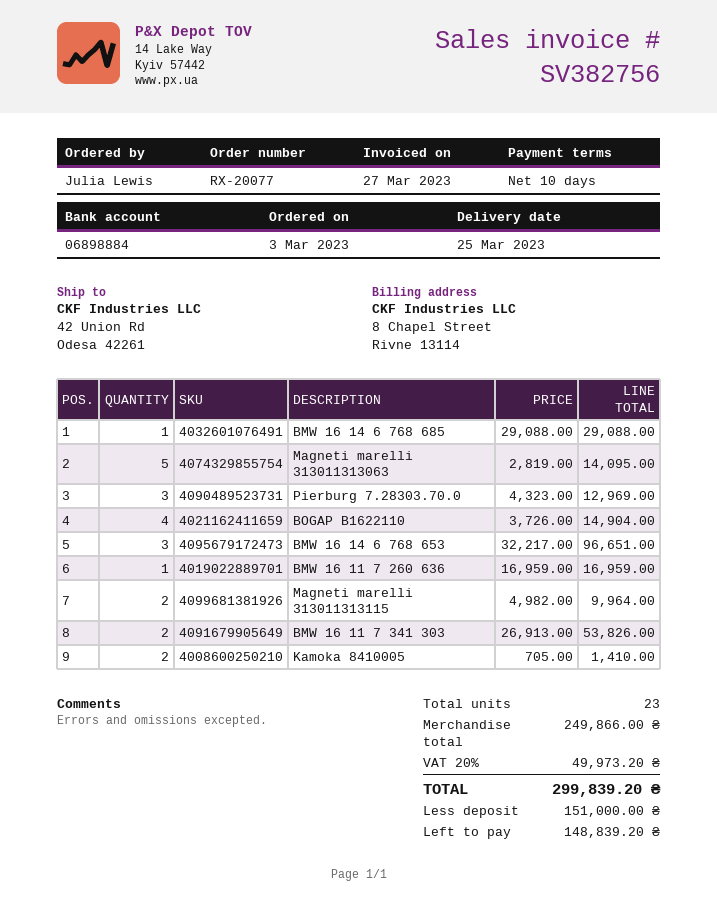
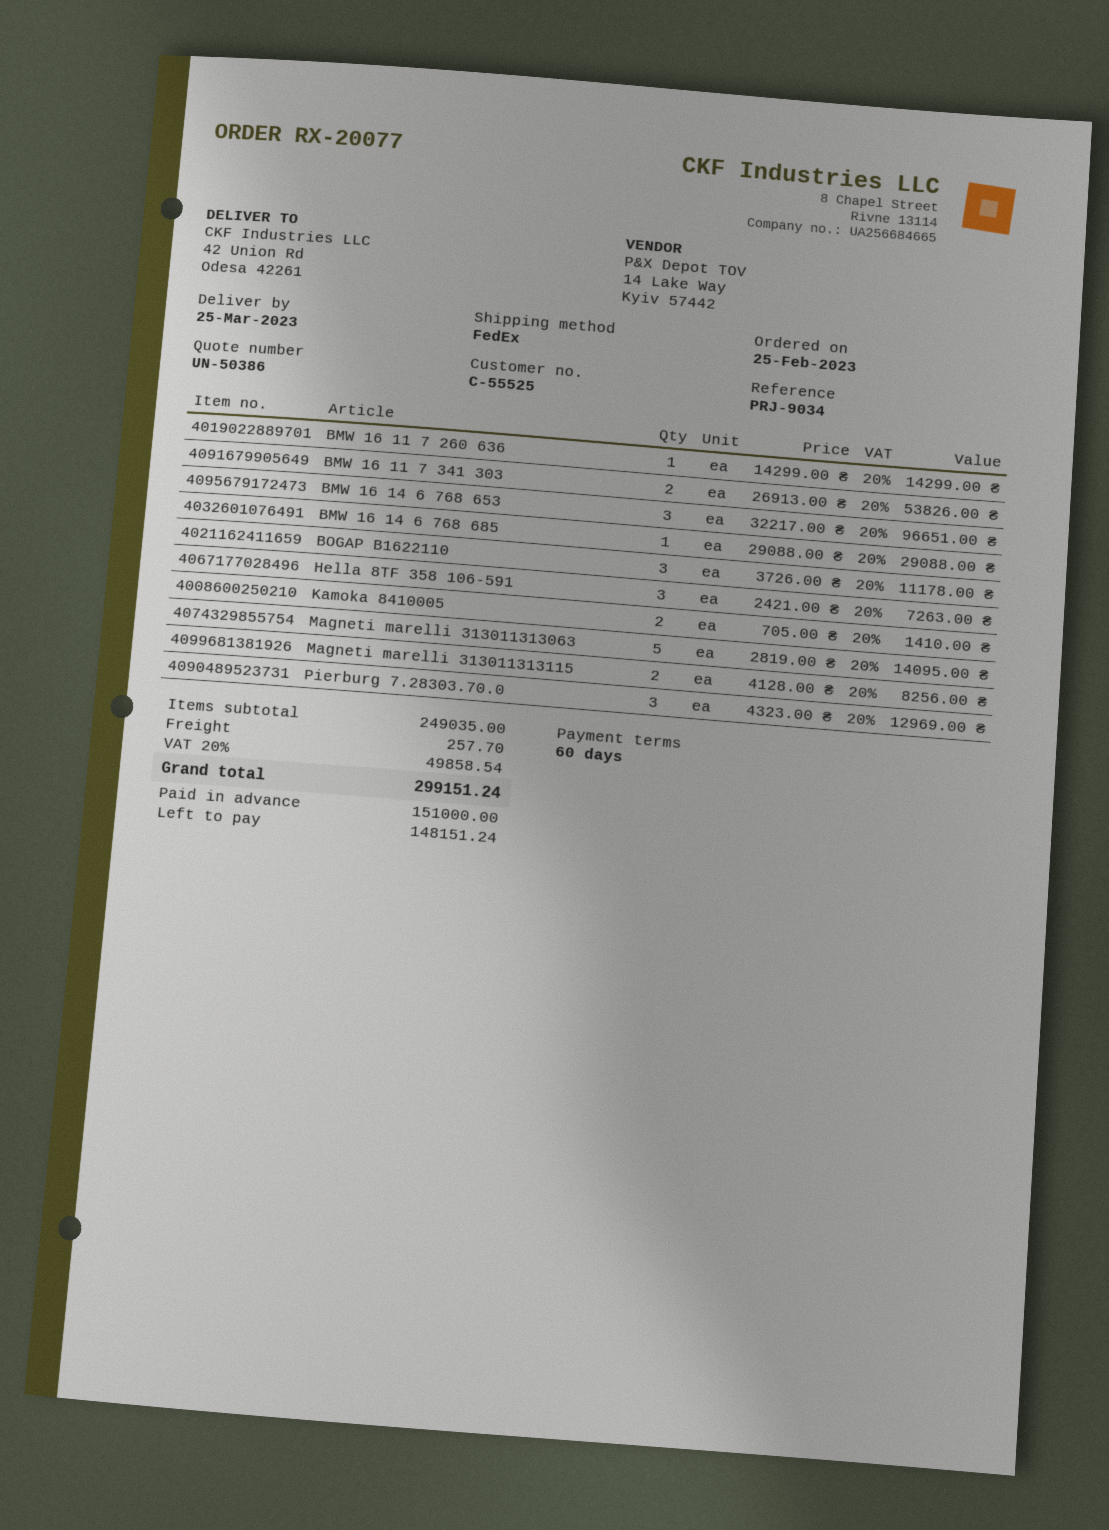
order date: 2023-03-03 -> 2023-02-25
payment terms: 10 days -> 60 days
BOGAP B1622110: 4 x 3726.00 = 14904.00 -> 3 x 3726.00 = 11178.00
BMW 16 11 7 260 636: 1 x 16959.00 = 16959.00 -> 1 x 14299.00 = 14299.00
Magneti marelli 313011313115: 2 x 4982.00 = 9964.00 -> 2 x 4128.00 = 8256.00
Hella 8TF 358 106-591: none -> 3 x 2421.00 = 7263.00
subtotal: 249866.00 -> 249035.00
shipping: none -> 257.70
tax: 20% = 49973.20 -> 20% = 49858.54
total: 299839.20 -> 299151.24
balance: 148839.20 -> 148151.24

